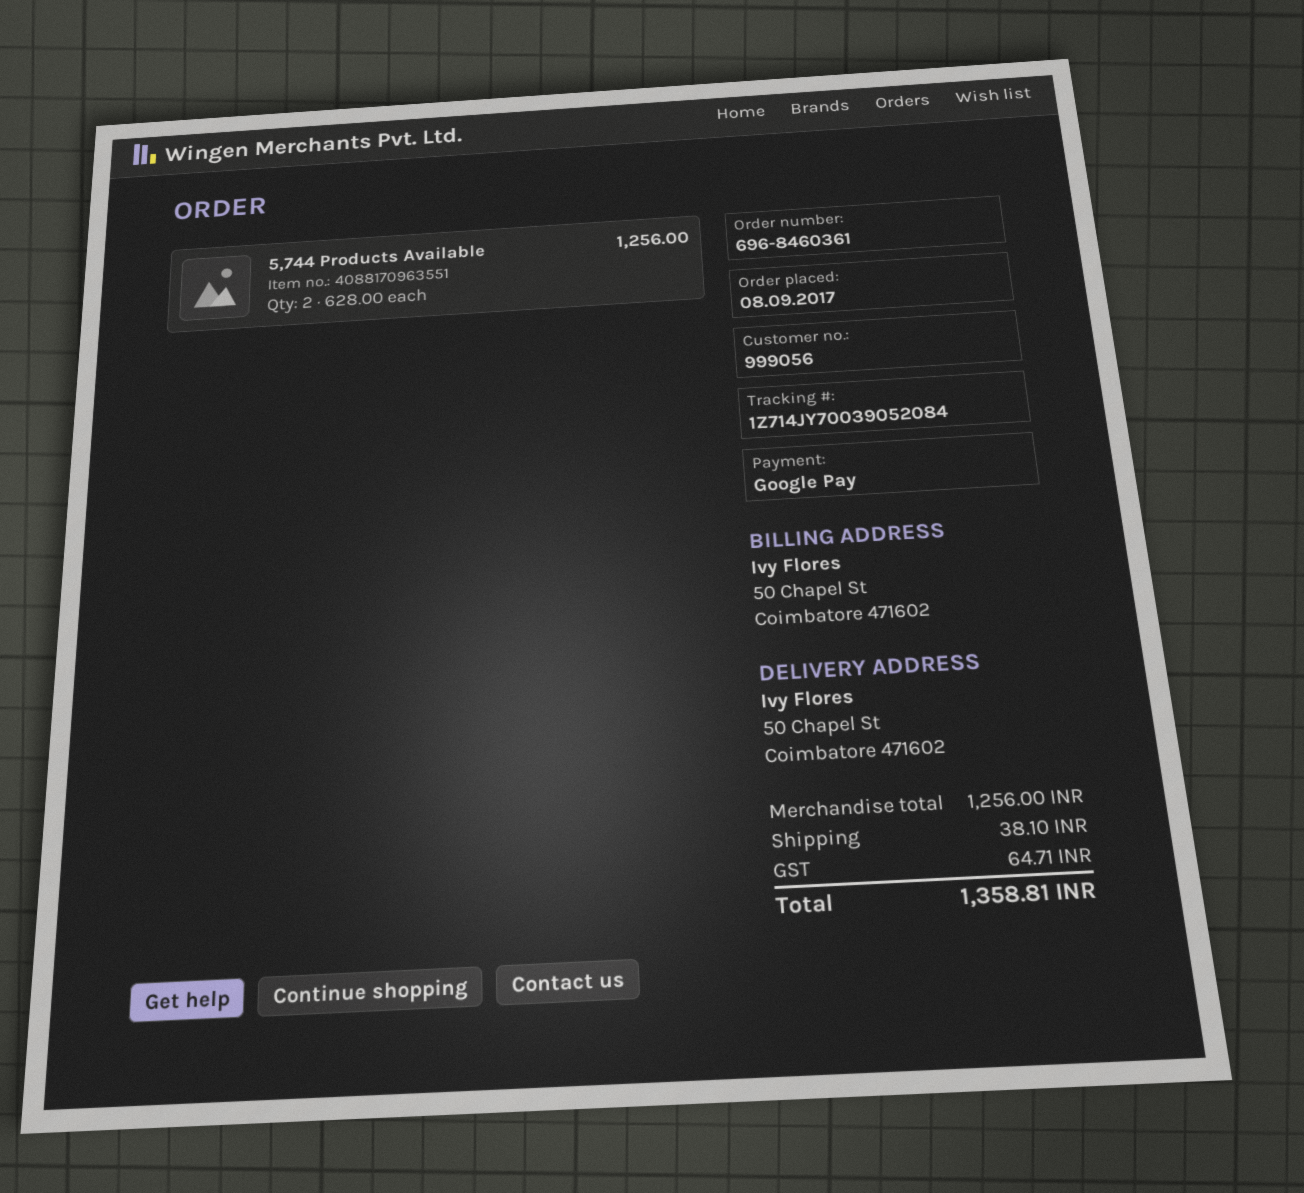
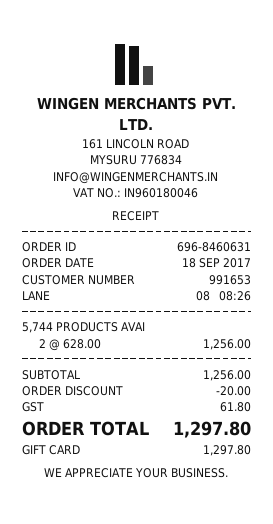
order number: 696-8460361 -> 696-8460631
order date: 2017-09-08 -> 2017-09-18
customer number: 999056 -> 991653
payment method: Google Pay -> gift card
discount: none -> 20.00
shipping: 38.10 -> none
tax: 64.71 -> 61.80
total: 1358.81 -> 1297.80

